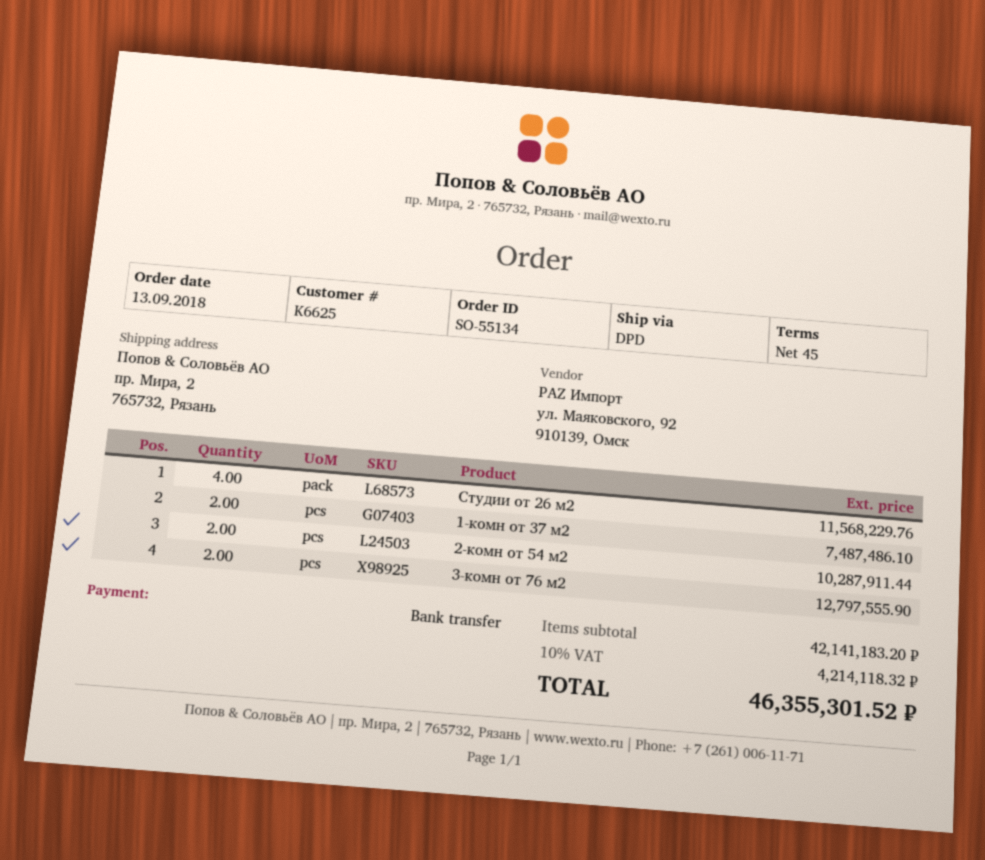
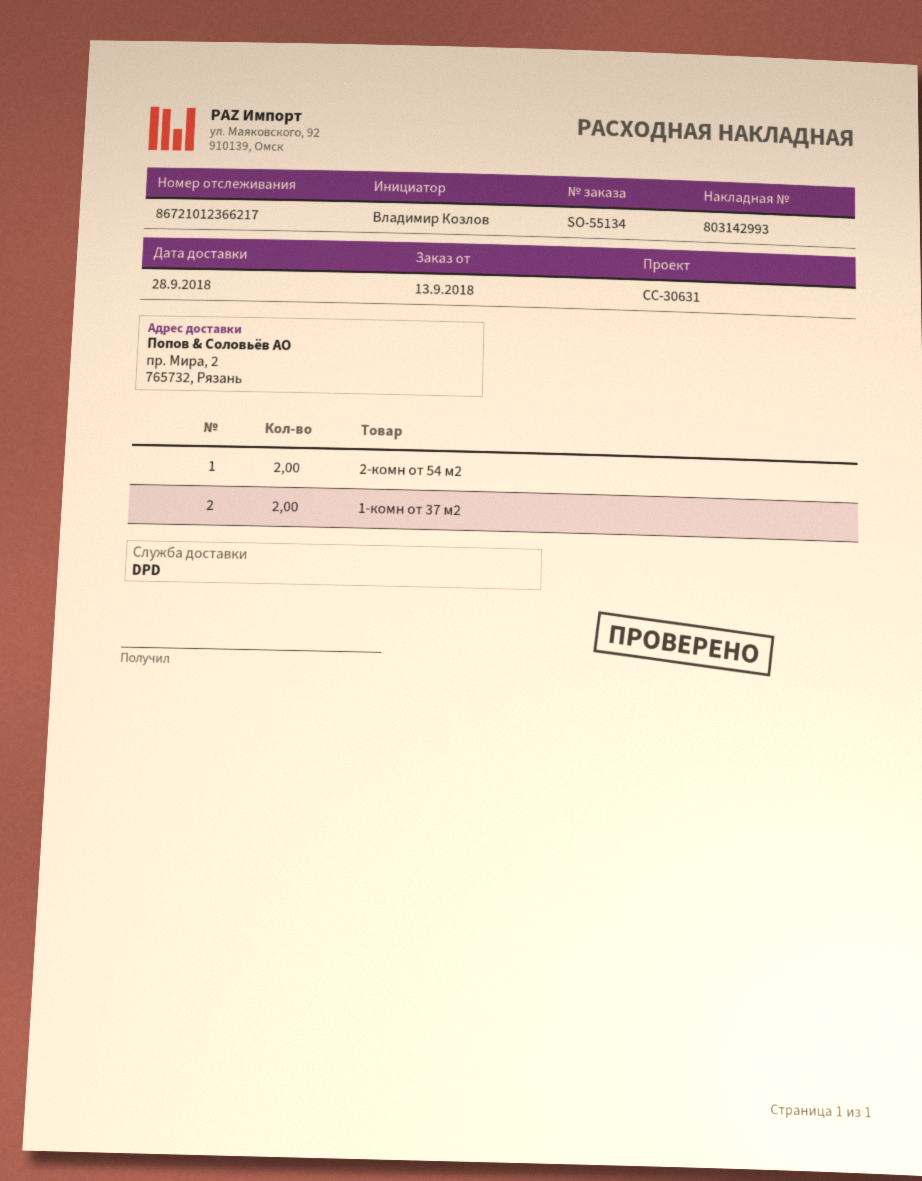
Студии от 26 м2: 4 -> none
3-комн от 76 м2: 2 -> none

